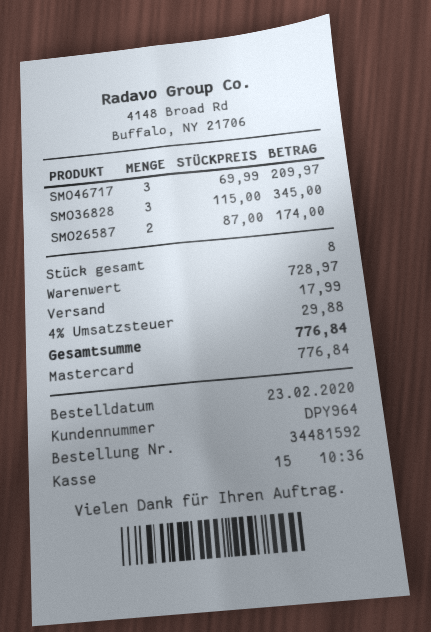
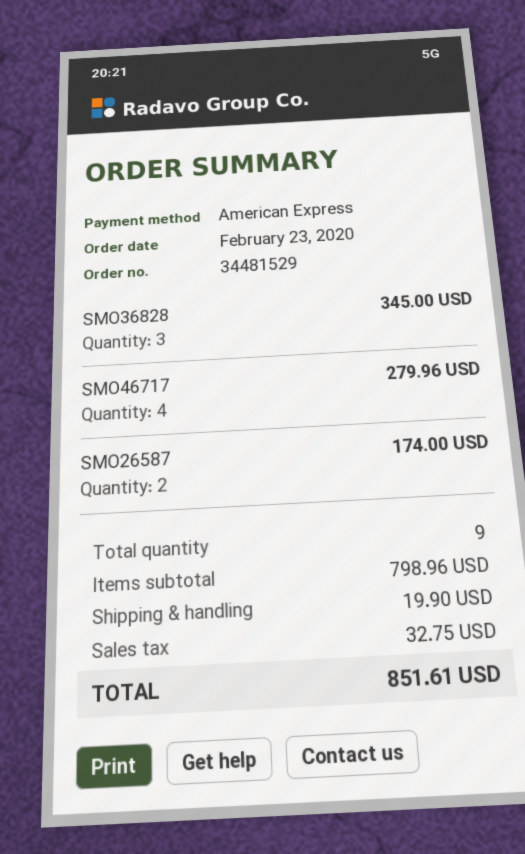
order number: 34481592 -> 34481529
payment method: Mastercard -> American Express
SMO46717: 3 for 209.97 -> 4 for 279.96
total quantity: 8 -> 9
subtotal: 728.97 -> 798.96
shipping: 17.99 -> 19.90
tax: 29.88 -> 32.75
total: 776.84 -> 851.61

